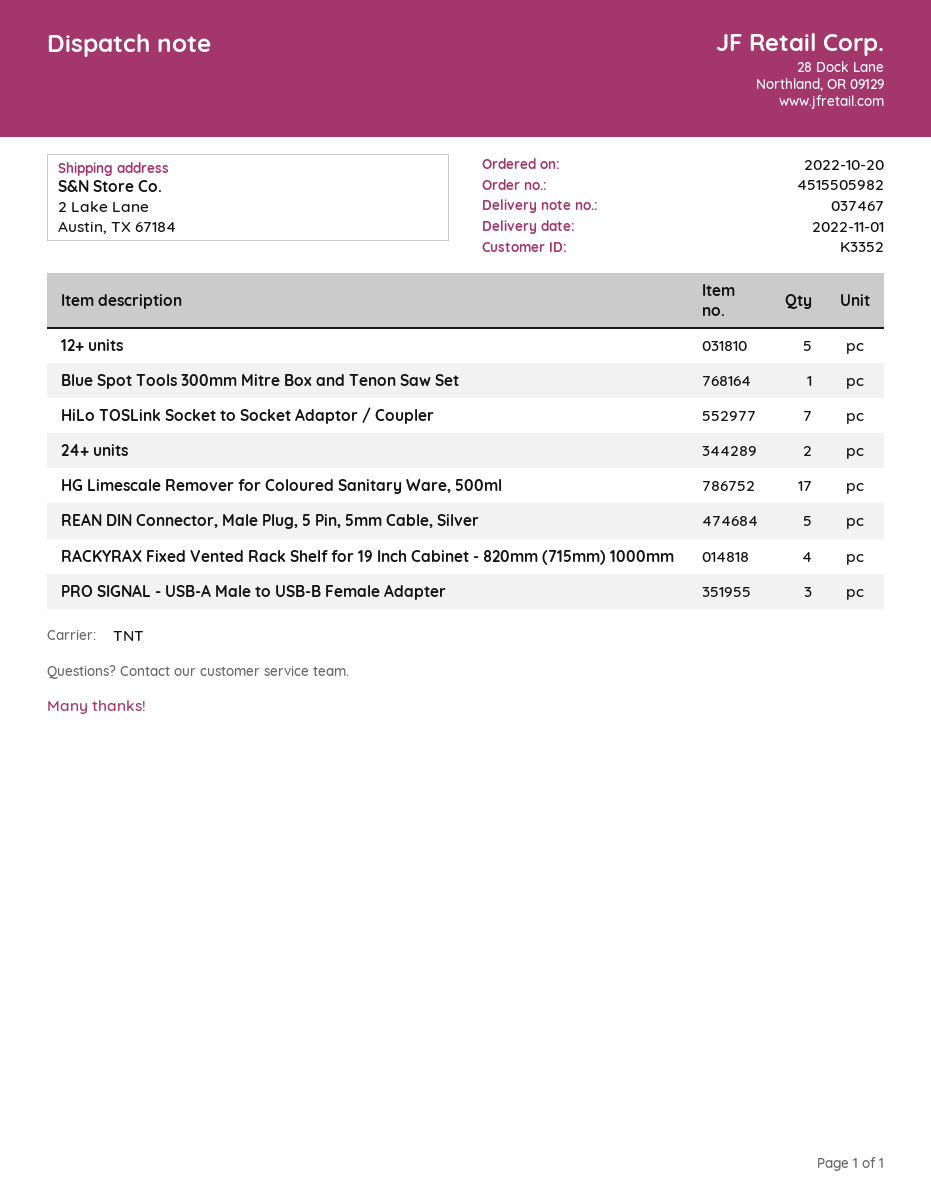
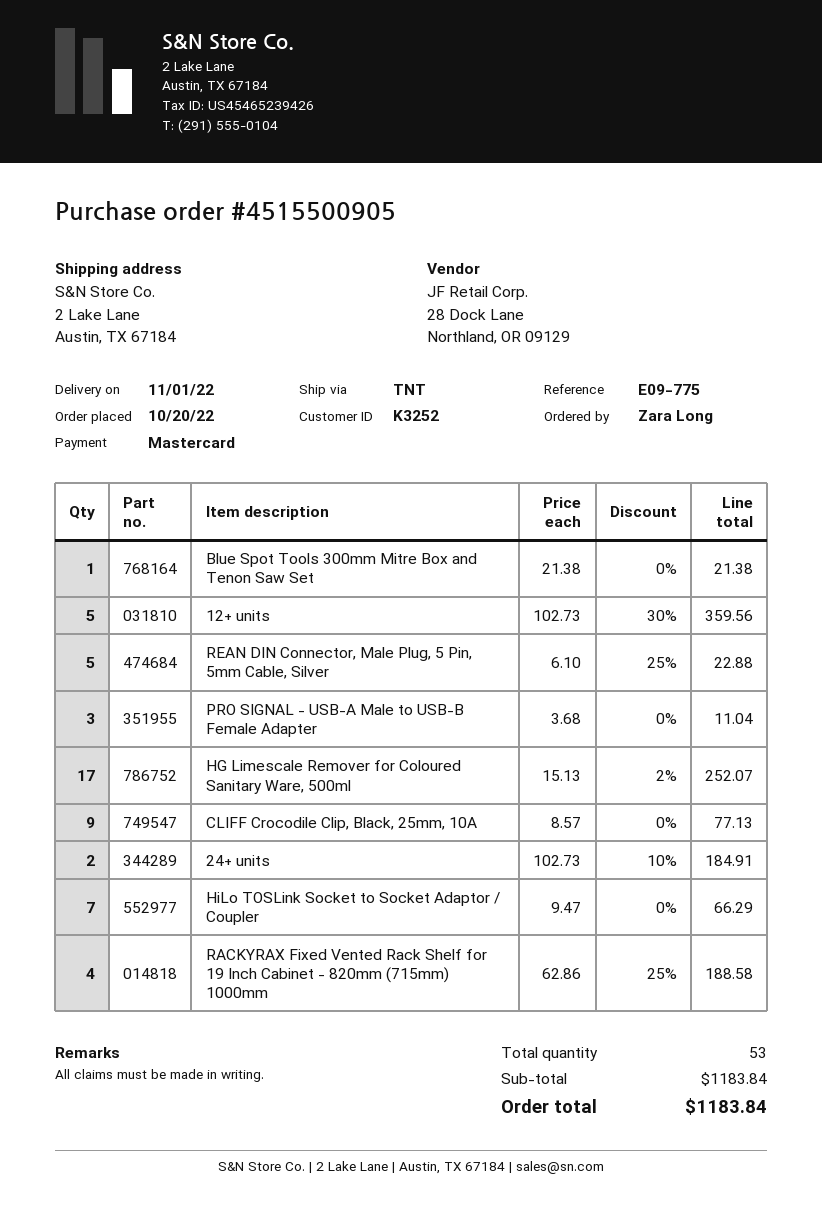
order number: 4515505982 -> 4515500905
customer number: K3352 -> K3252
CLIFF Crocodile Clip, Black, 25mm, 10A: none -> 9

